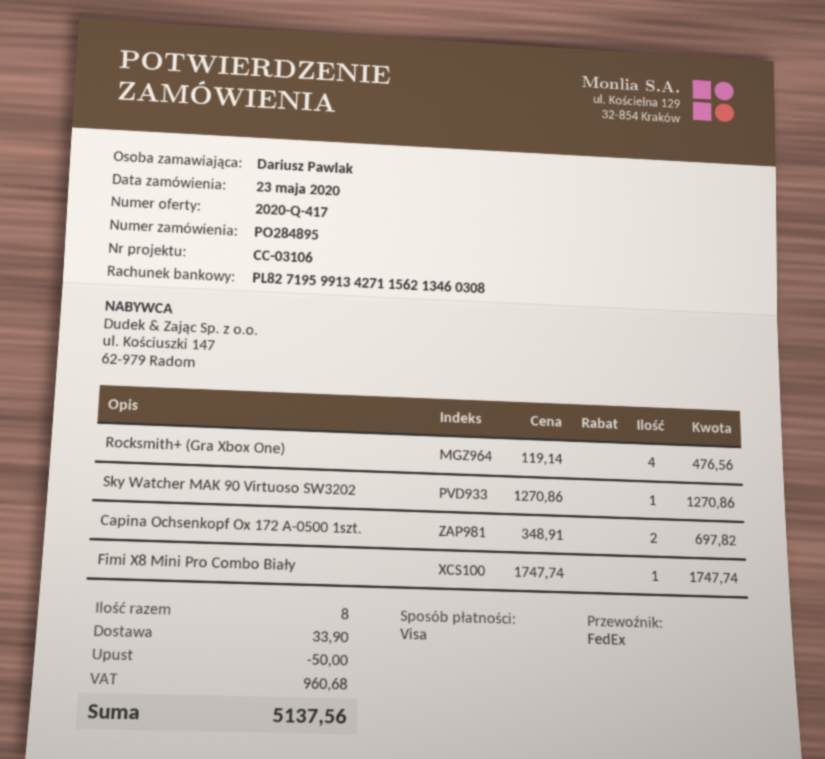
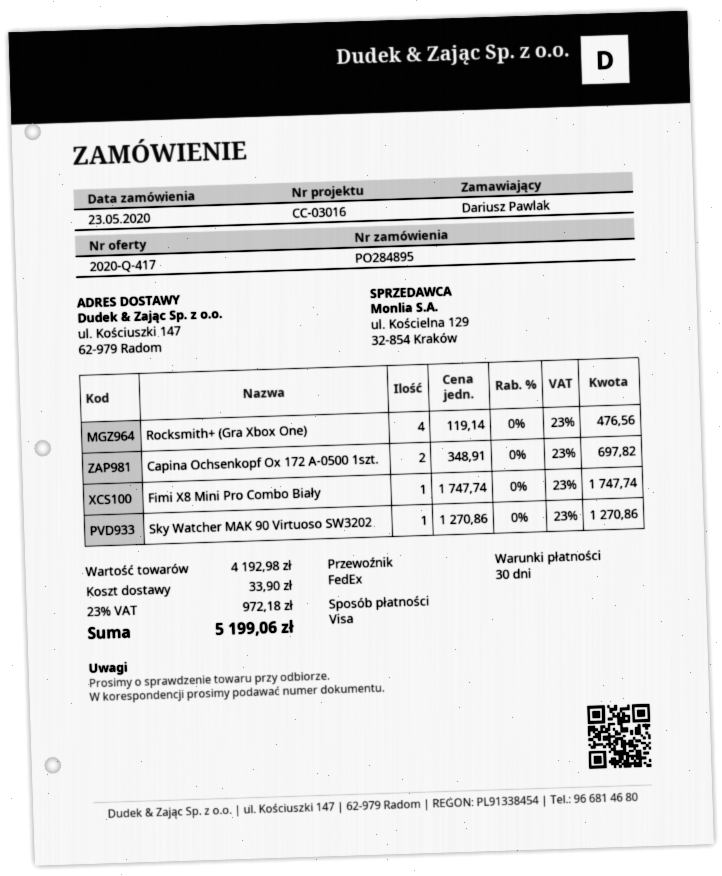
reference: CC-03106 -> CC-03016
discount: 50.00 -> none
tax: 960.68 -> 972.18
total: 5137.56 -> 5199.06

